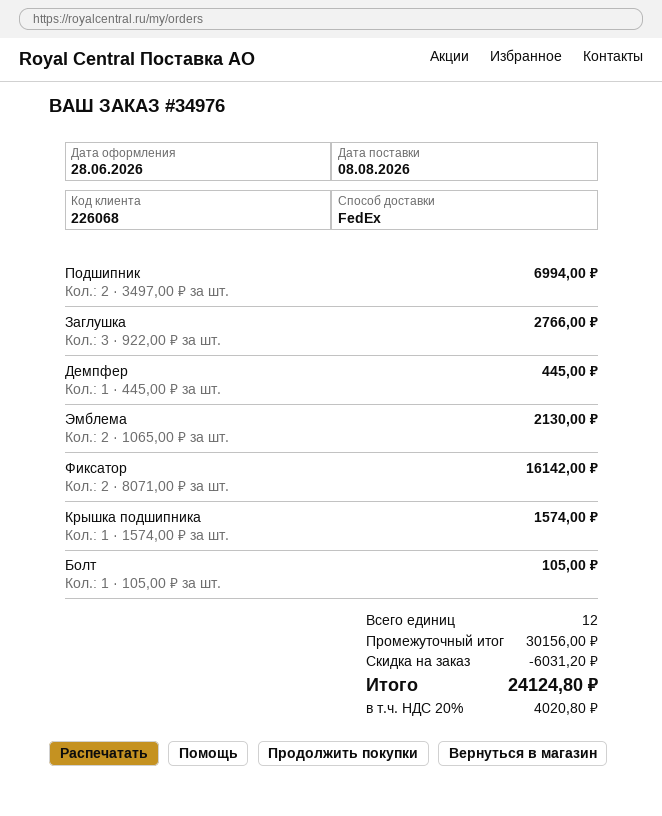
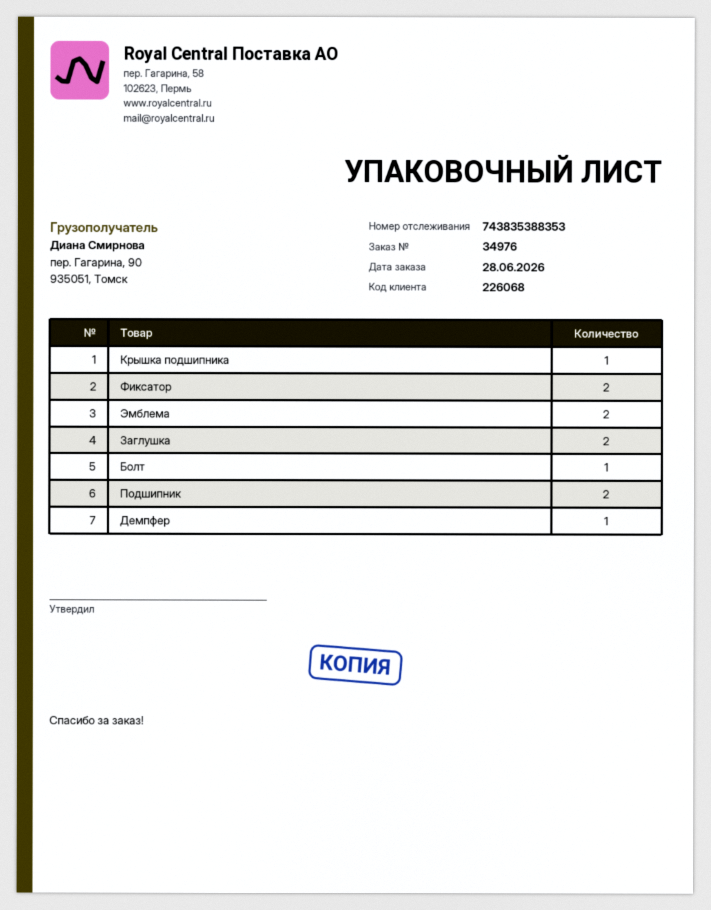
Заглушка: 3 -> 2

